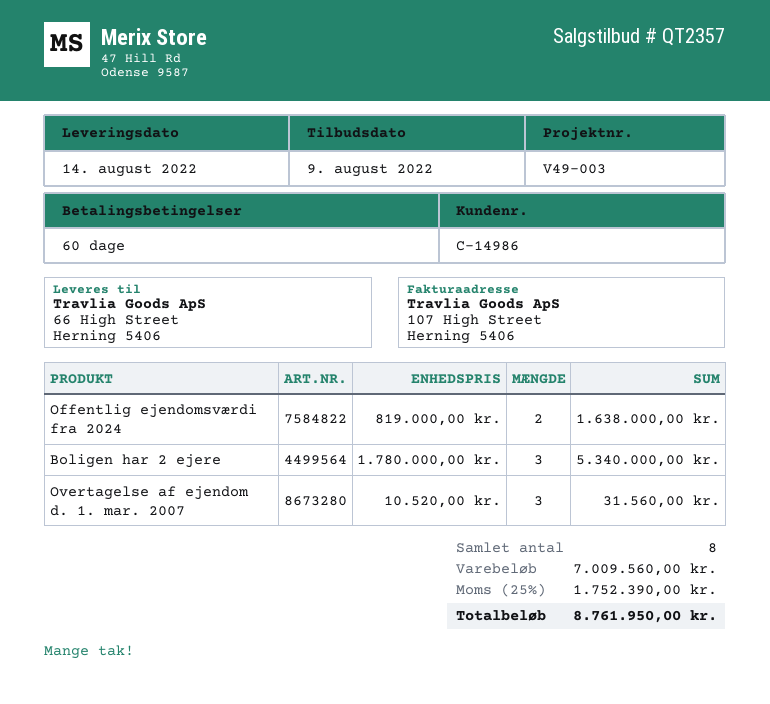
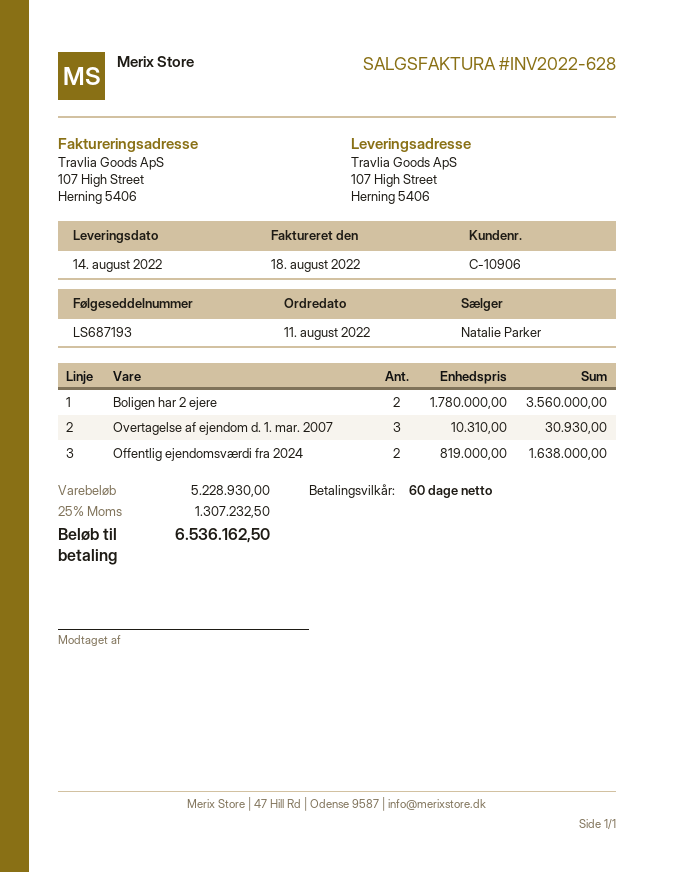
customer number: C-14986 -> C-10906
ship to: 66 High Street, Herning 5406 -> 107 High Street, Herning 5406
Boligen har 2 ejere: 3 x 1780000.00 = 5340000.00 -> 2 x 1780000.00 = 3560000.00
Overtagelse af ejendom d. 1. mar. 2007: 3 x 10520.00 = 31560.00 -> 3 x 10310.00 = 30930.00
subtotal: 7009560.00 -> 5228930.00
tax: 25% = 1752390.00 -> 25% = 1307232.50
total: 8761950.00 -> 6536162.50

